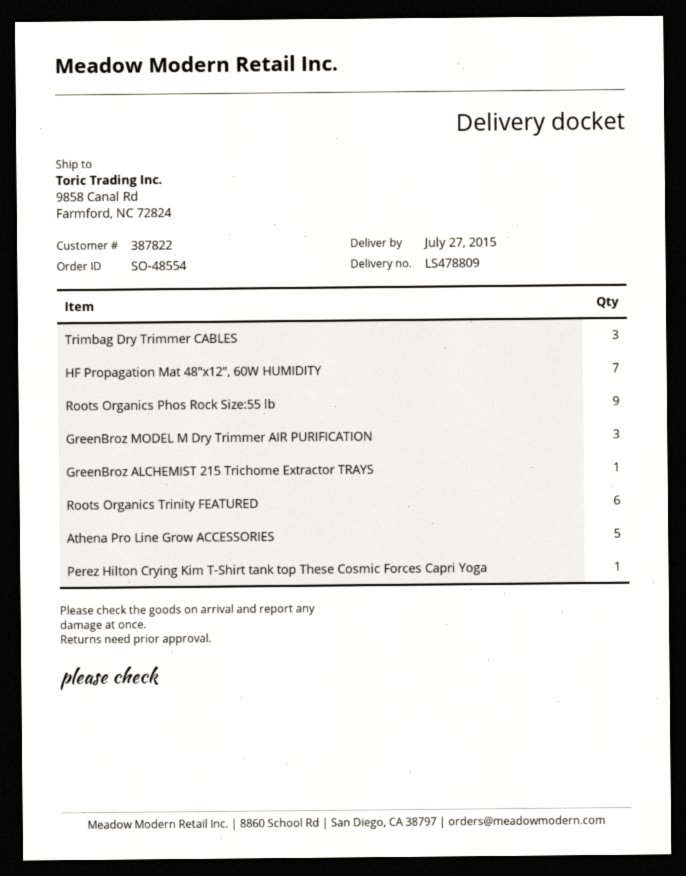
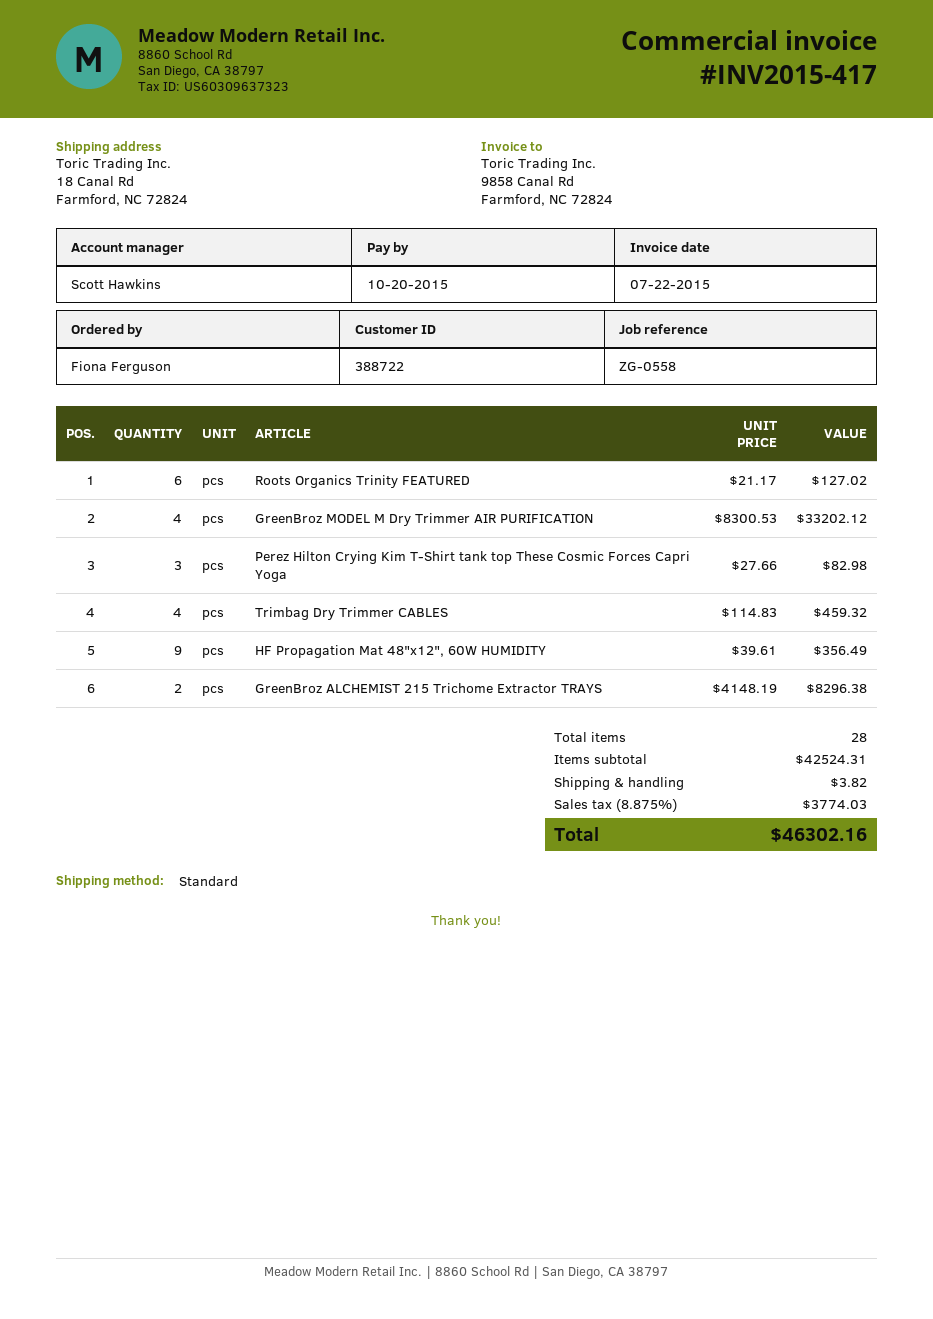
customer number: 387822 -> 388722
ship to: 9858 Canal Rd, Farmford, NC 72824 -> 18 Canal Rd, Farmford, NC 72824
Trimbag Dry Trimmer CABLES: 3 -> 4
HF Propagation Mat 48"x12", 60W HUMIDITY: 7 -> 9
Roots Organics Phos Rock Size:55 lb: 9 -> none
GreenBroz MODEL M Dry Trimmer AIR PURIFICATION: 3 -> 4
GreenBroz ALCHEMIST 215 Trichome Extractor TRAYS: 1 -> 2
Athena Pro Line Grow ACCESSORIES: 5 -> none
Perez Hilton Crying Kim T-Shirt tank top These Cosmic Forces Capri Yoga: 1 -> 3

